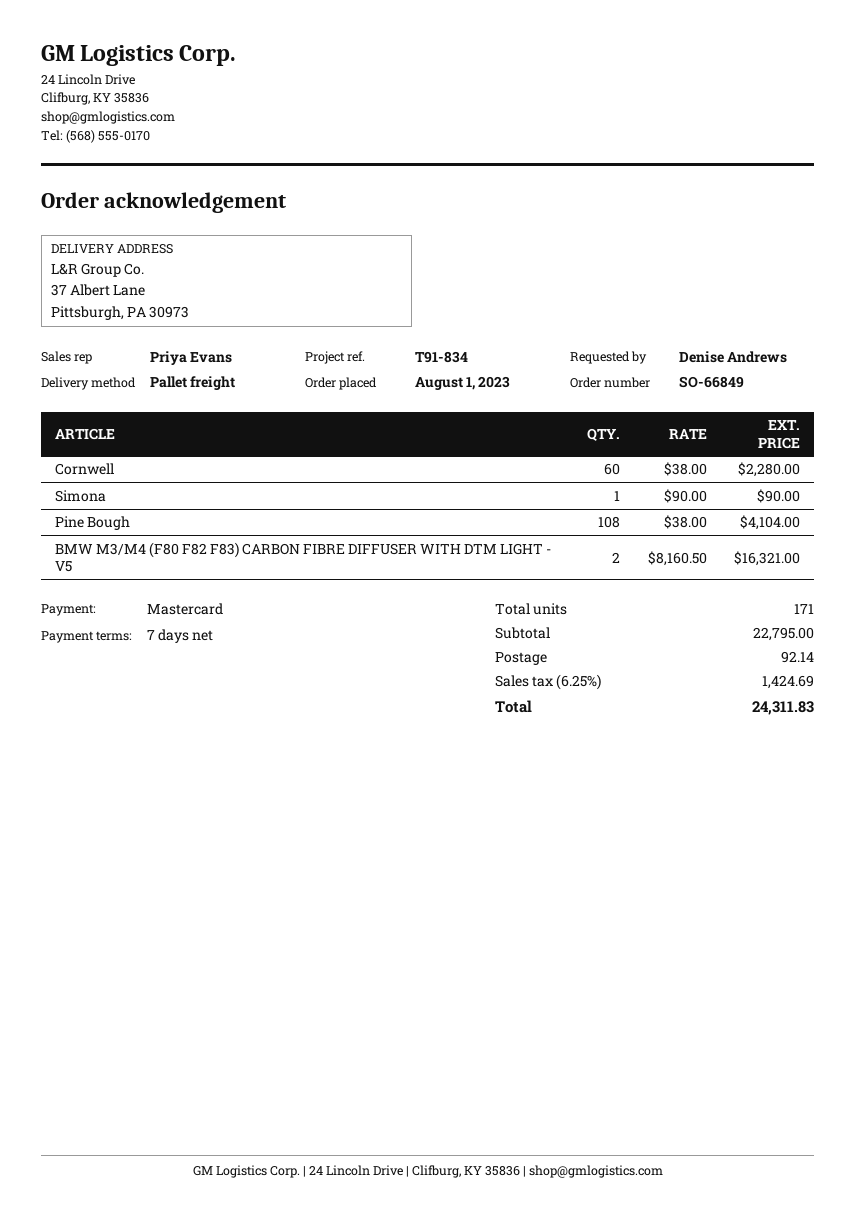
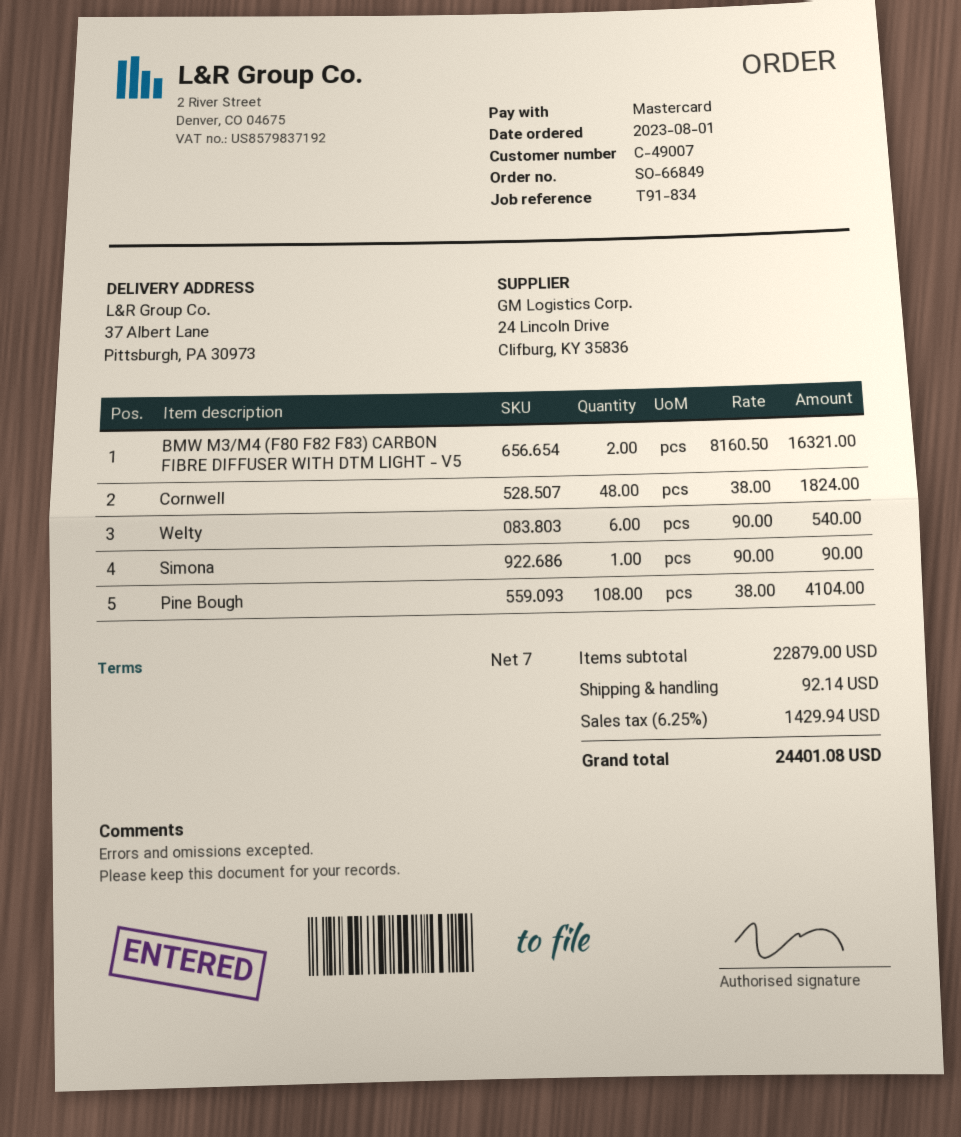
Cornwell: 60 x 38.00 = 2280.00 -> 48 x 38.00 = 1824.00
Welty: none -> 6 x 90.00 = 540.00
subtotal: 22795.00 -> 22879.00
tax: 6.25% = 1424.69 -> 6.25% = 1429.94
total: 24311.83 -> 24401.08

